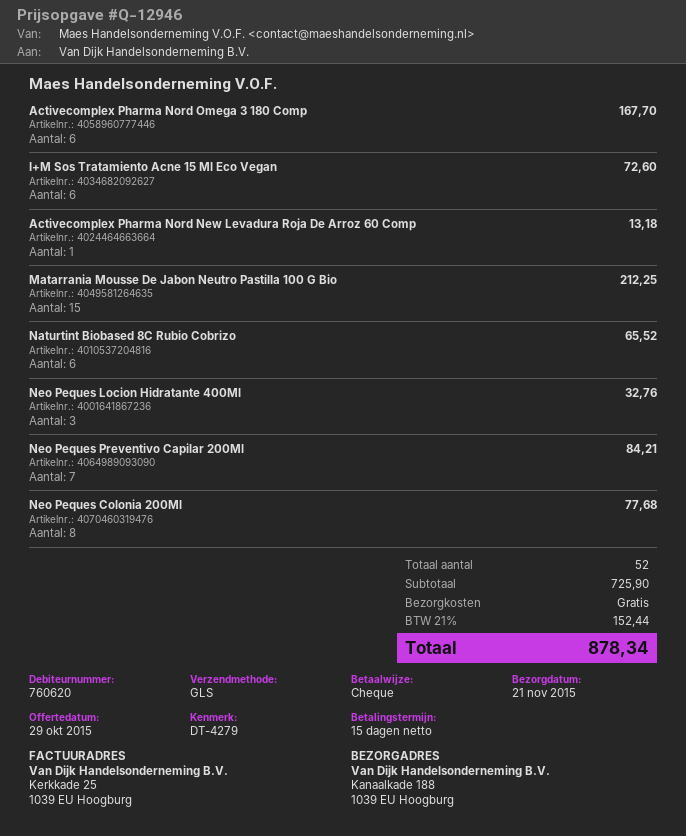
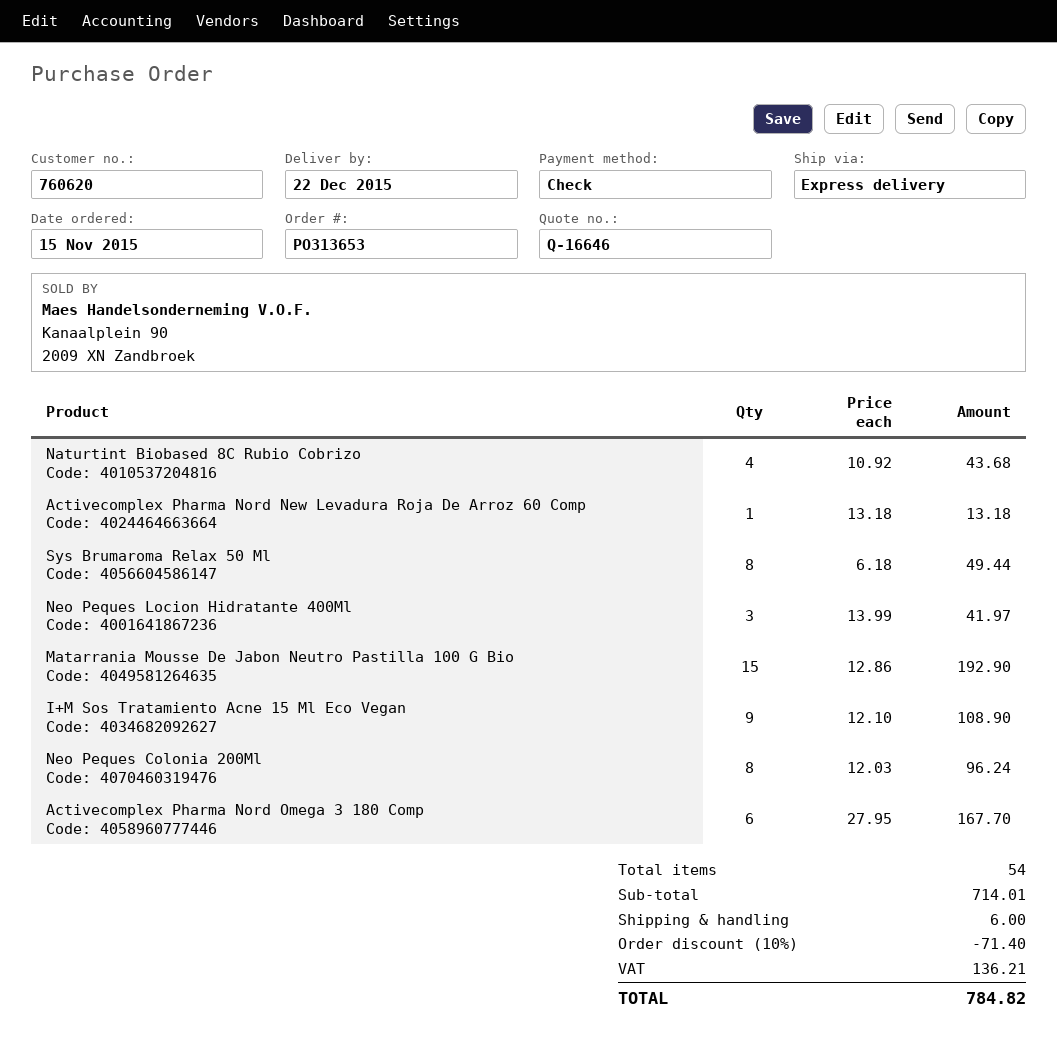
quote number: Q-12946 -> Q-16646
delivery date: 2015-11-21 -> 2015-12-22
shipping method: GLS -> express
I+M Sos Tratamiento Acne 15 Ml Eco Vegan: 6 for 72.60 -> 9 for 108.90
Matarrania Mousse De Jabon Neutro Pastilla 100 G Bio: 15 for 212.25 -> 15 for 192.90
Naturtint Biobased 8C Rubio Cobrizo: 6 for 65.52 -> 4 for 43.68
Neo Peques Locion Hidratante 400Ml: 3 for 32.76 -> 3 for 41.97
Neo Peques Preventivo Capilar 200Ml: 7 for 84.21 -> none
Neo Peques Colonia 200Ml: 8 for 77.68 -> 8 for 96.24
Sys Brumaroma Relax 50 Ml: none -> 8 for 49.44
total quantity: 52 -> 54
subtotal: 725.90 -> 714.01
discount: none -> 10% = 71.40
shipping: 0.00 -> 6.00
tax: 152.44 -> 136.21
total: 878.34 -> 784.82

